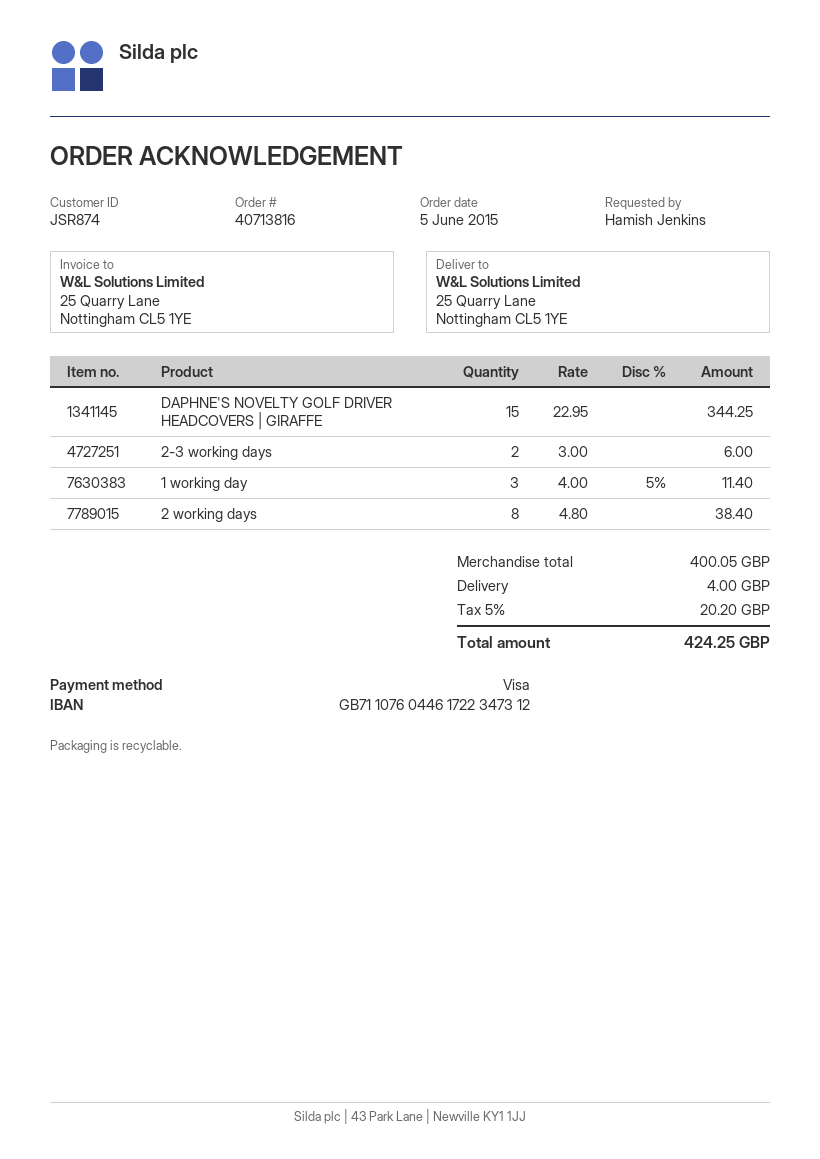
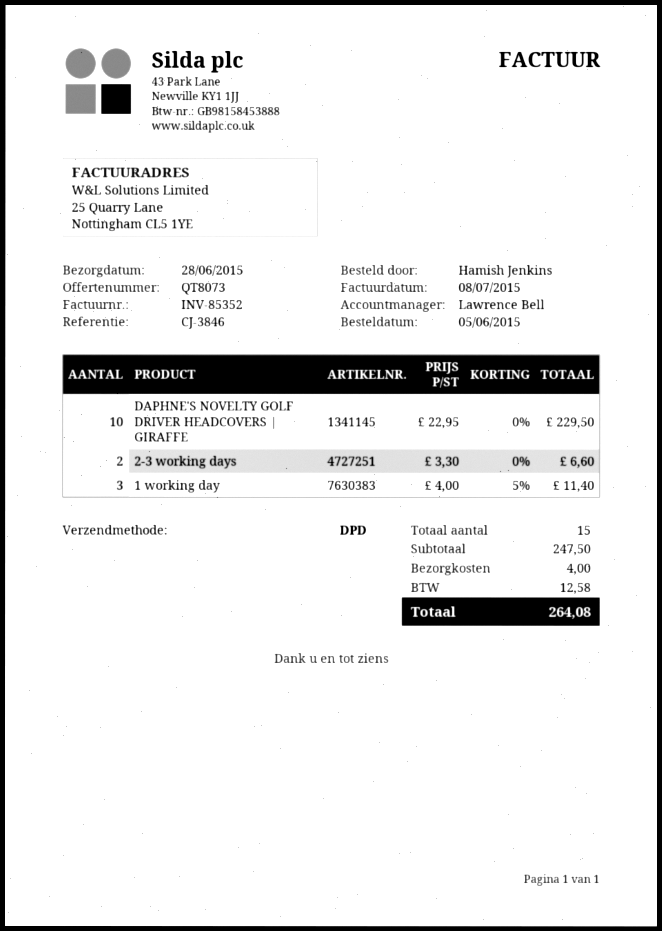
DAPHNE'S NOVELTY GOLF DRIVER HEADCOVERS | GIRAFFE: 15 x 22.95 = 344.25 -> 10 x 22.95 = 229.50
2-3 working days: 2 x 3.00 = 6.00 -> 2 x 3.30 = 6.60
2 working days: 8 x 4.80 = 38.40 -> none
subtotal: 400.05 -> 247.50
tax: 20.20 -> 12.58
total: 424.25 -> 264.08

